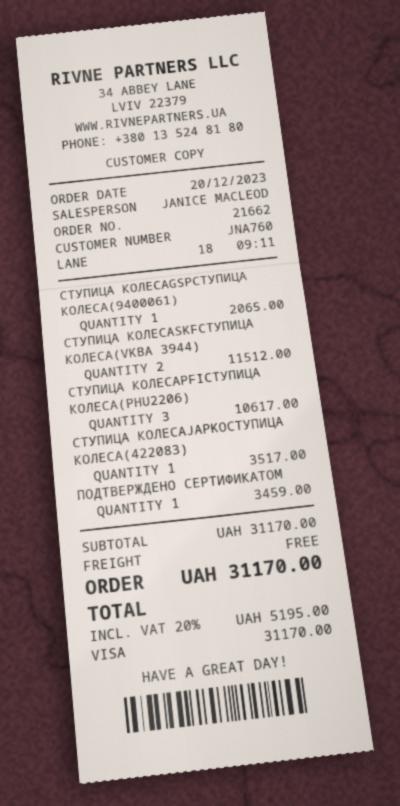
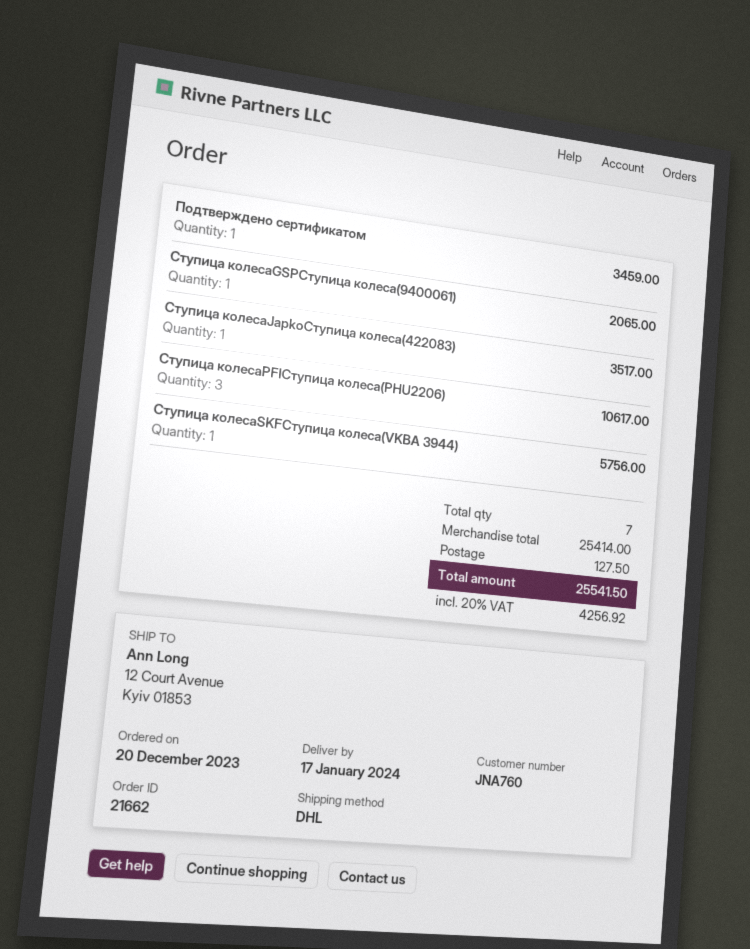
СТУПИЦА КОЛЕСАSKFСТУПИЦА КОЛЕСА(VKBA 3944): 2 for 11512.00 -> 1 for 5756.00
subtotal: 31170.00 -> 25414.00
shipping: 0.00 -> 127.50
tax: 20% = 5195.00 -> 20% = 4256.92
total: 31170.00 -> 25541.50

